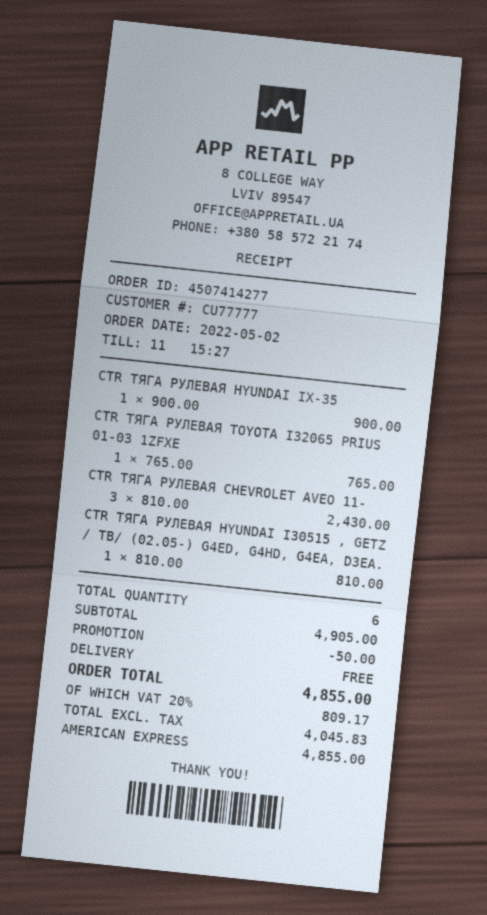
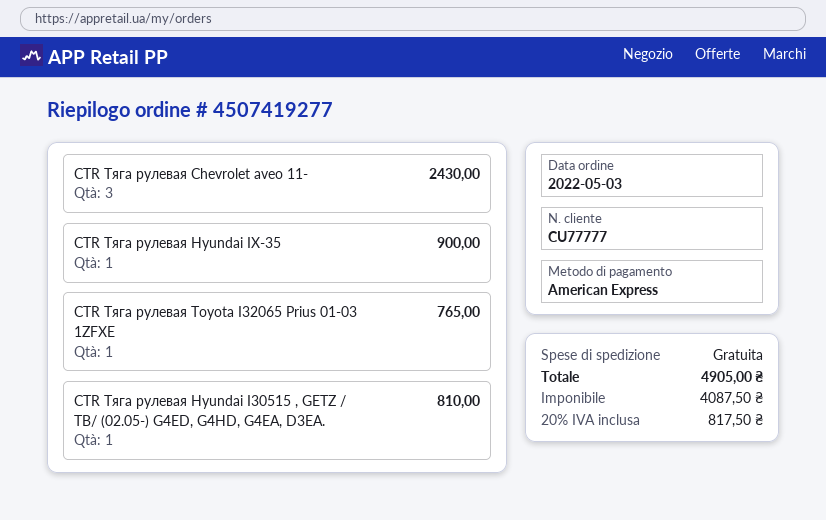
order number: 4507414277 -> 4507419277
order date: 2022-05-02 -> 2022-05-03
discount: 50.00 -> none
net: 4045.83 -> 4087.50
tax: 20% = 809.17 -> 20% = 817.50
total: 4855.00 -> 4905.00

